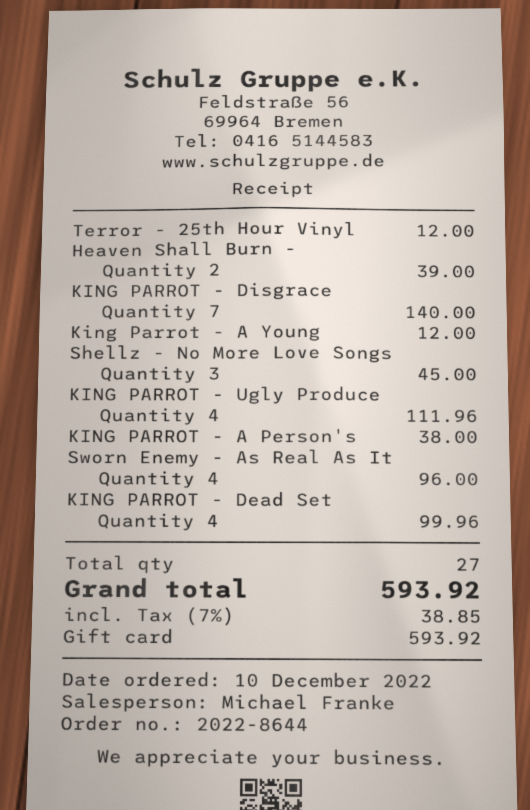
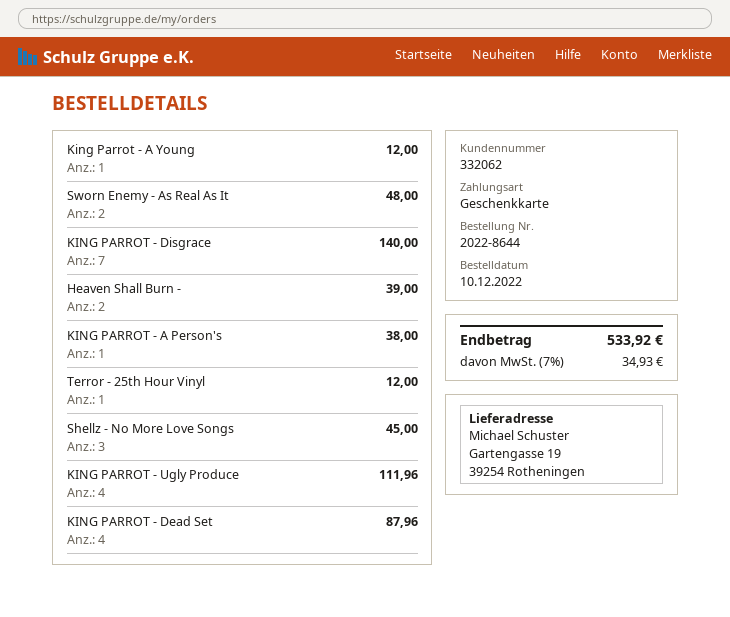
Sworn Enemy - As Real As It: 4 for 96.00 -> 2 for 48.00
KING PARROT - Dead Set: 4 for 99.96 -> 4 for 87.96
tax: 7% = 38.85 -> 7% = 34.93
total: 593.92 -> 533.92

